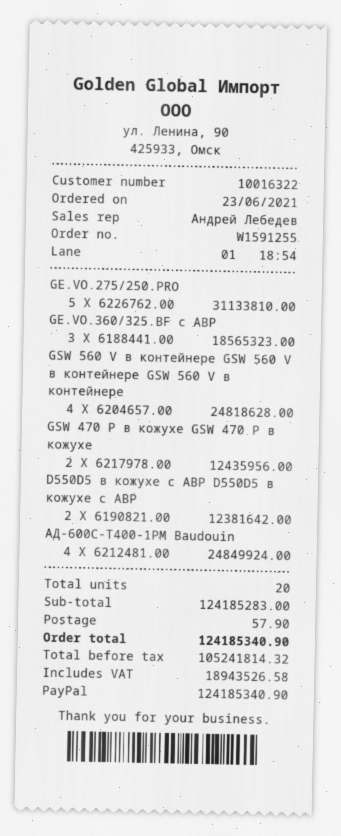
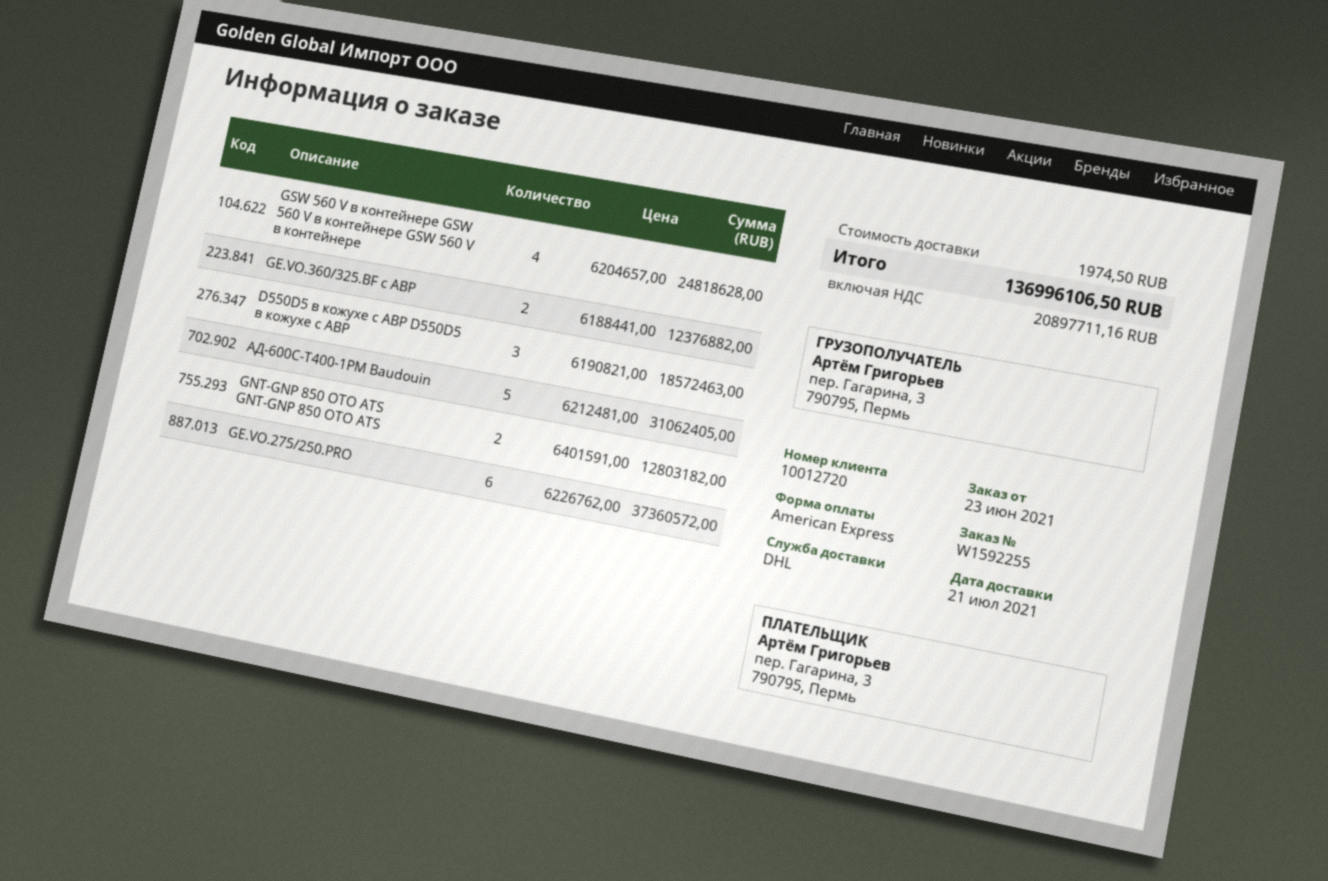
order number: W1591255 -> W1592255
customer number: 10016322 -> 10012720
payment method: PayPal -> American Express
GE.VO.275/250.PRO: 5 x 6226762.00 = 31133810.00 -> 6 x 6226762.00 = 37360572.00
GE.VO.360/325.BF с АВР: 3 x 6188441.00 = 18565323.00 -> 2 x 6188441.00 = 12376882.00
GSW 470 P в кожухе GSW 470 P в кожухе: 2 x 6217978.00 = 12435956.00 -> none
D550D5 в кожухе с АВР D550D5 в кожухе с АВР: 2 x 6190821.00 = 12381642.00 -> 3 x 6190821.00 = 18572463.00
АД-600С-Т400-1РМ Baudouin: 4 x 6212481.00 = 24849924.00 -> 5 x 6212481.00 = 31062405.00
GNT-GNP 850 OTO ATS GNT-GNP 850 OTO ATS: none -> 2 x 6401591.00 = 12803182.00
shipping: 57.90 -> 1974.50
tax: 18943526.58 -> 20897711.16
total: 124185340.90 -> 136996106.50

